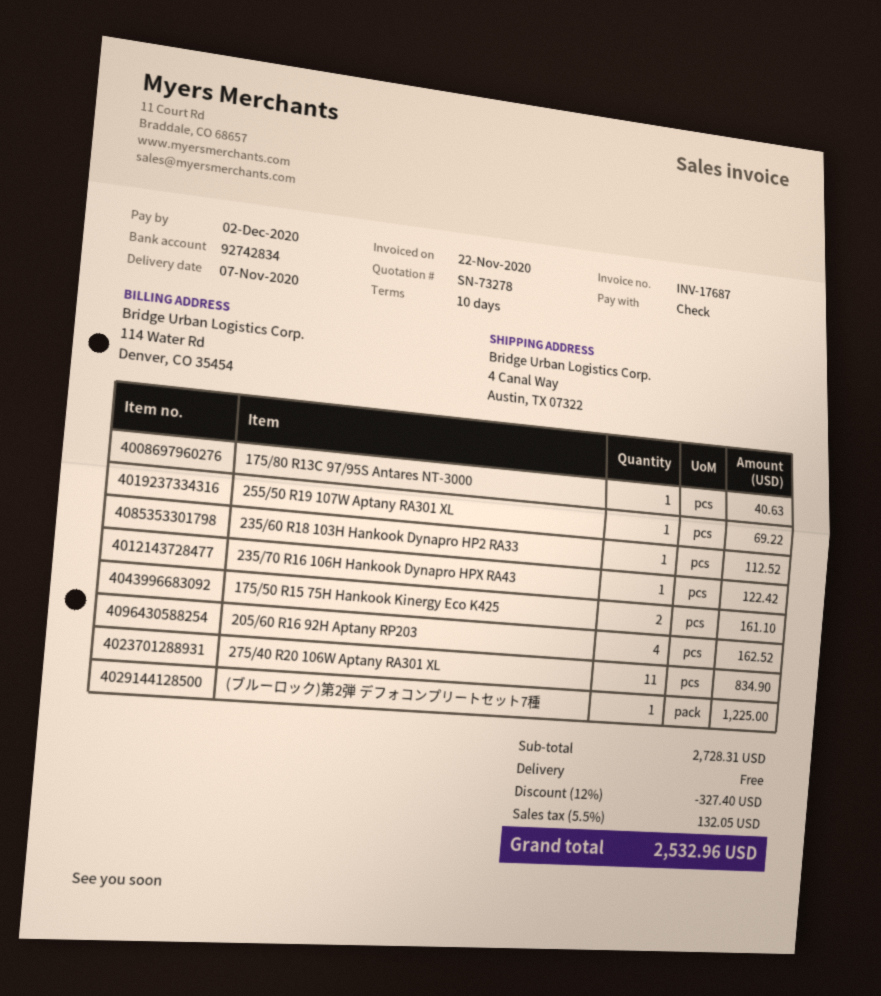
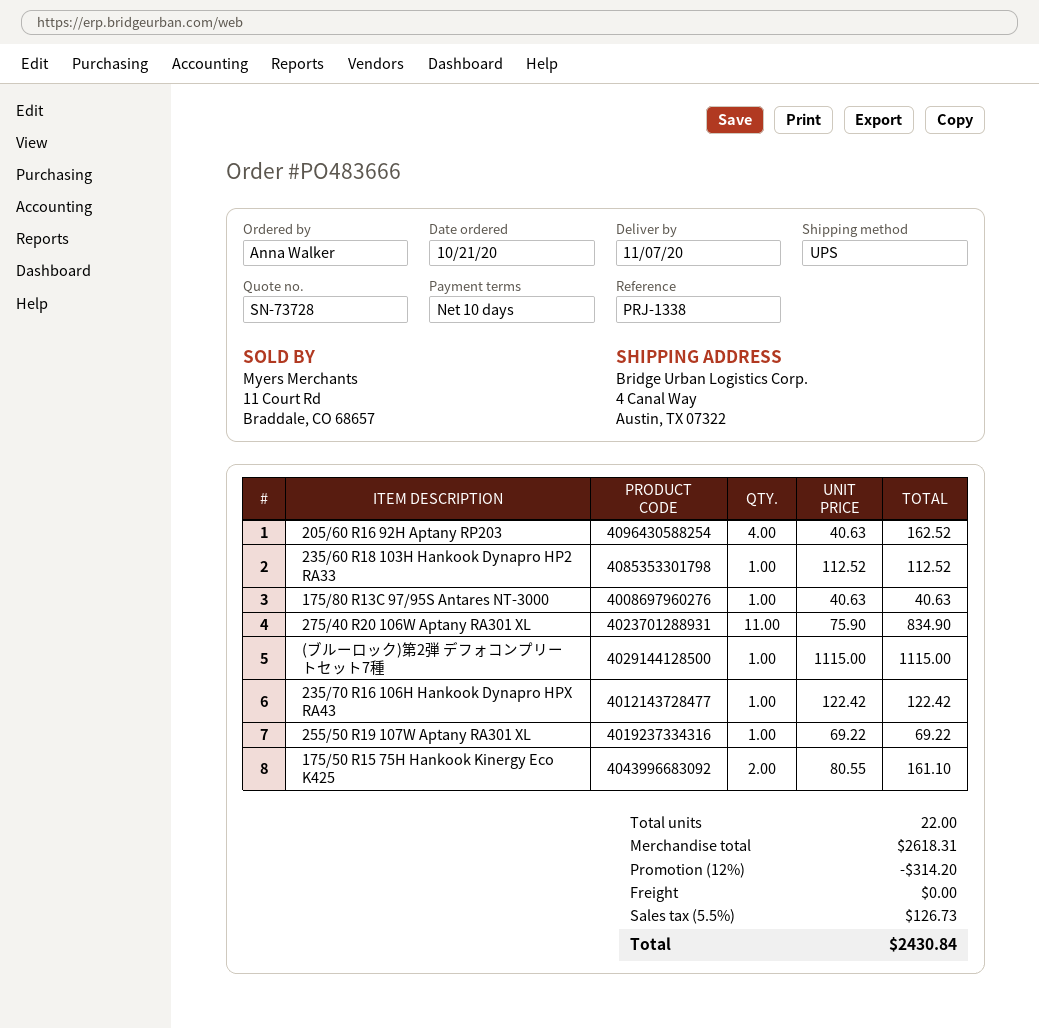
quote number: SN-73278 -> SN-73728
(ブルーロック)第2弾 デフォコンプリートセット7種: 1 for 1225.00 -> 1 for 1115.00
subtotal: 2728.31 -> 2618.31
discount: 12% = 327.40 -> 12% = 314.20
tax: 5.5% = 132.05 -> 5.5% = 126.73
total: 2532.96 -> 2430.84

